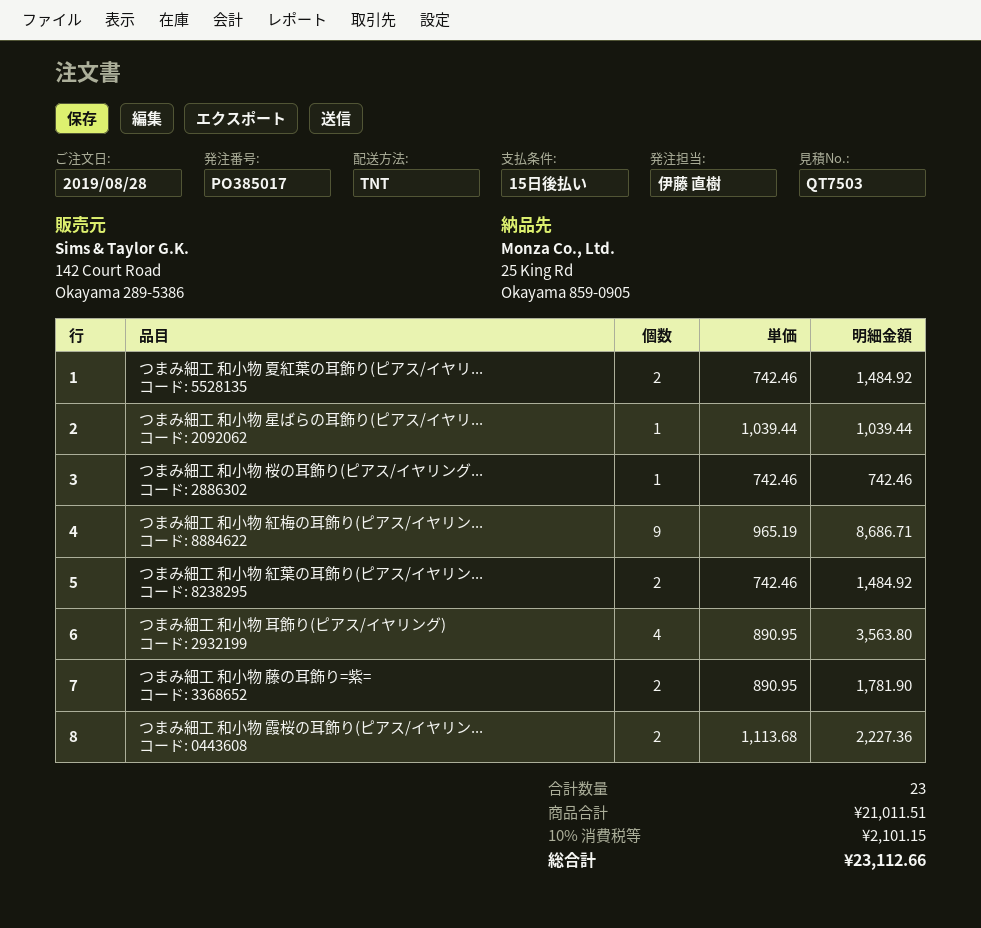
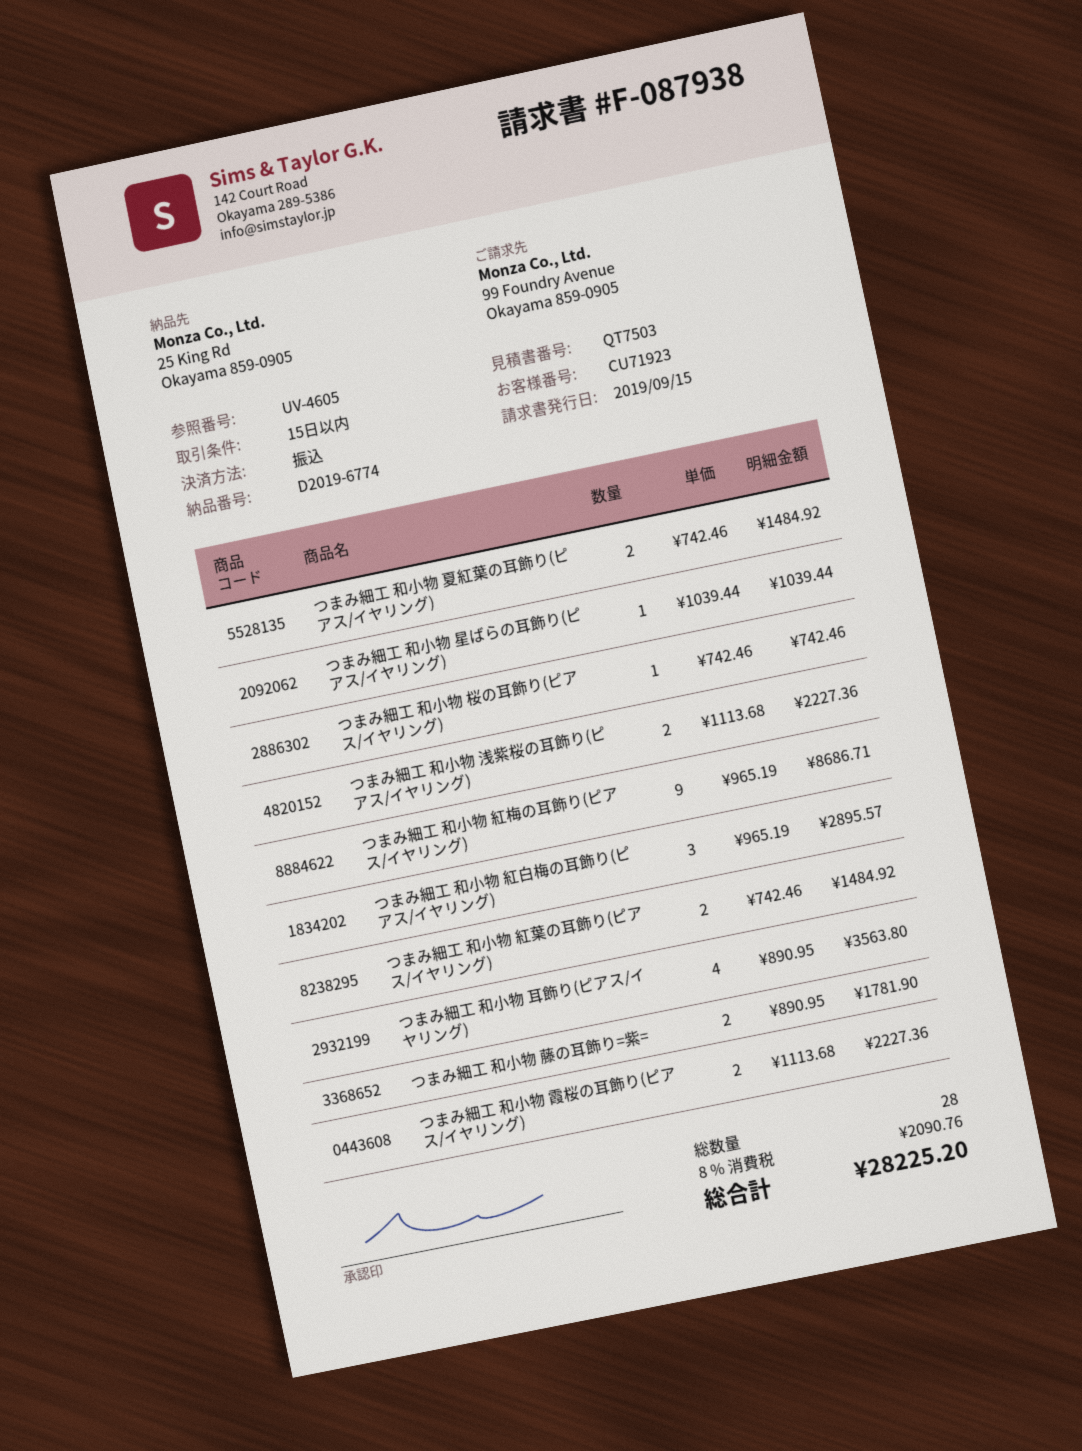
つまみ細工 和小物 浅紫桜の耳飾り(ピアス/イヤリング): none -> 2 x 1113.68 = 2227.36
つまみ細工 和小物 紅白梅の耳飾り(ピアス/イヤリング): none -> 3 x 965.19 = 2895.57
total quantity: 23 -> 28
tax: 10% = 2101.15 -> 8% = 2090.76
total: 23112.66 -> 28225.20

